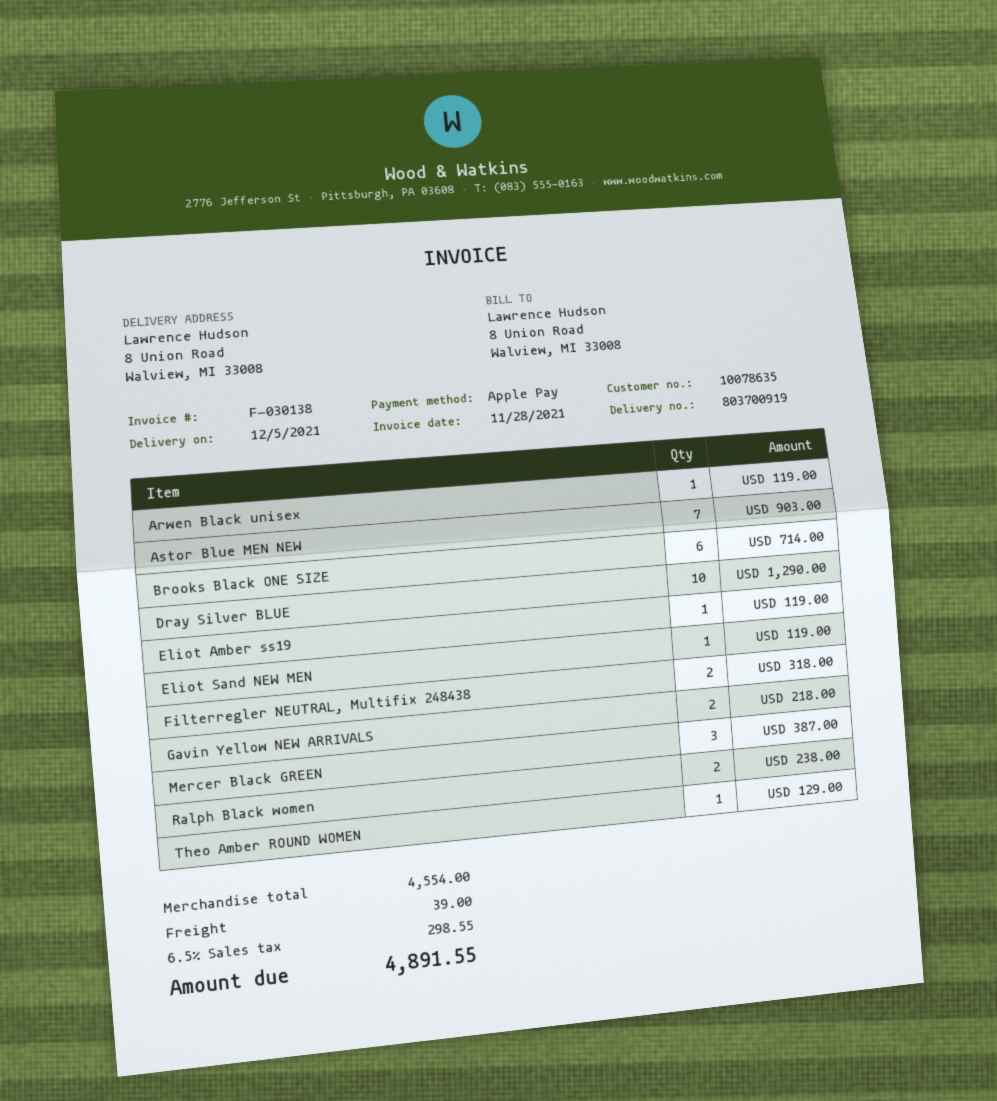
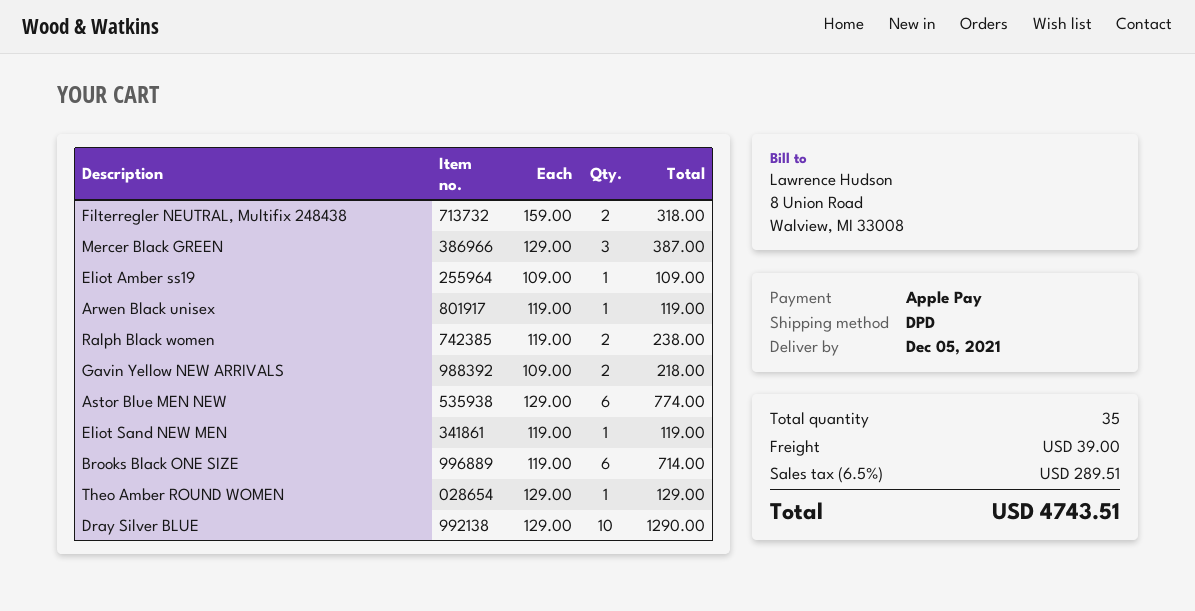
Astor Blue MEN NEW: 7 for 903.00 -> 6 for 774.00
Eliot Amber ss19: 1 for 119.00 -> 1 for 109.00
tax: 6.5% = 298.55 -> 6.5% = 289.51
total: 4891.55 -> 4743.51

